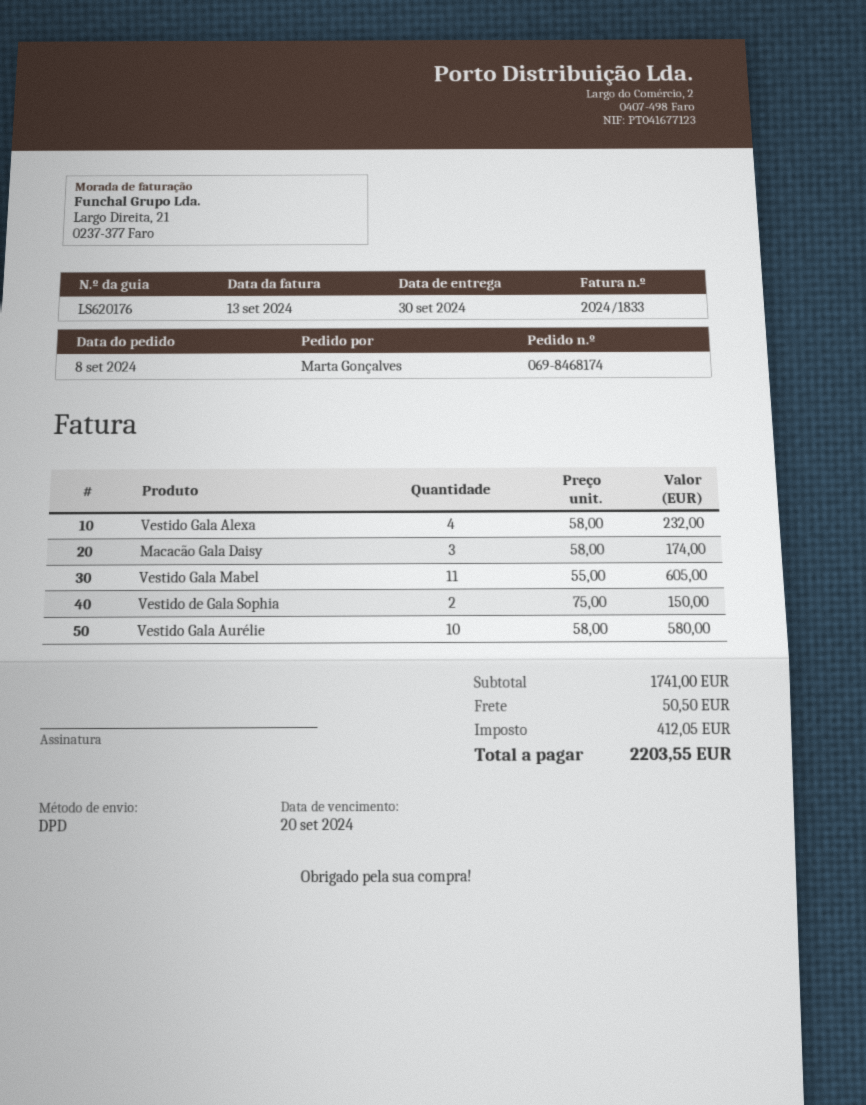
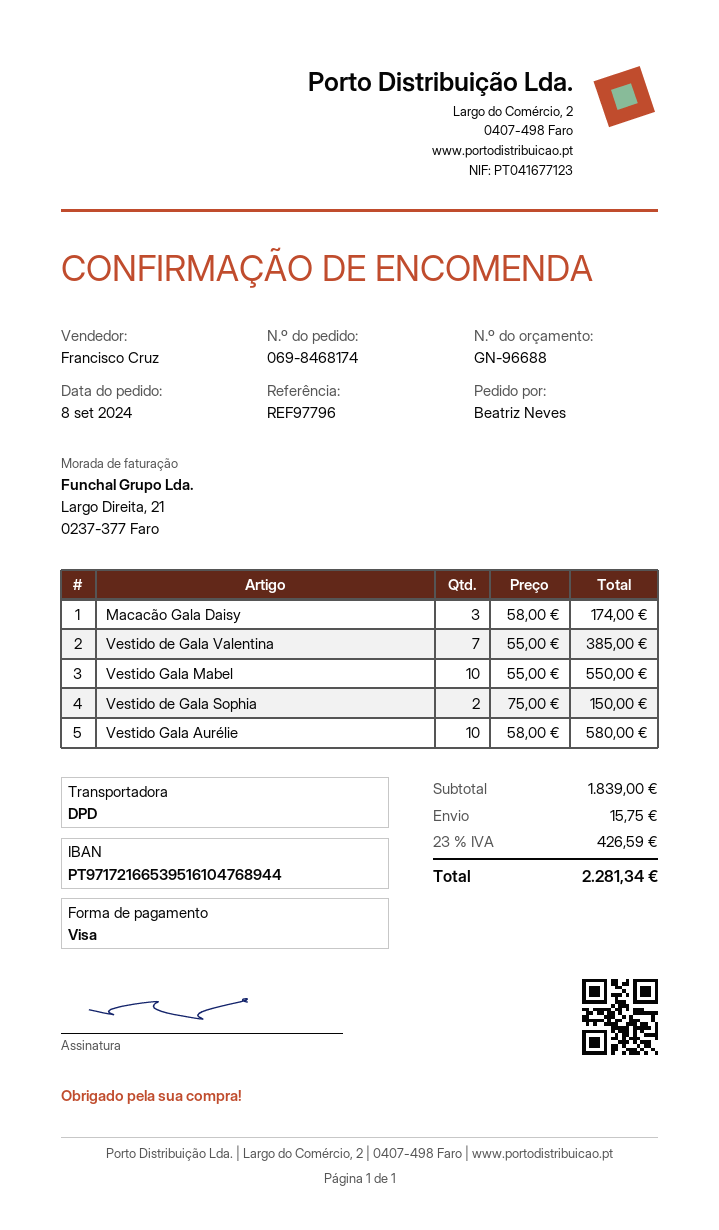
ordered by: Marta Gonçalves -> Beatriz Neves
Vestido Gala Alexa: 4 x 58.00 = 232.00 -> none
Vestido Gala Mabel: 11 x 55.00 = 605.00 -> 10 x 55.00 = 550.00
Vestido de Gala Valentina: none -> 7 x 55.00 = 385.00
subtotal: 1741.00 -> 1839.00
shipping: 50.50 -> 15.75
tax: 412.05 -> 426.59
total: 2203.55 -> 2281.34

